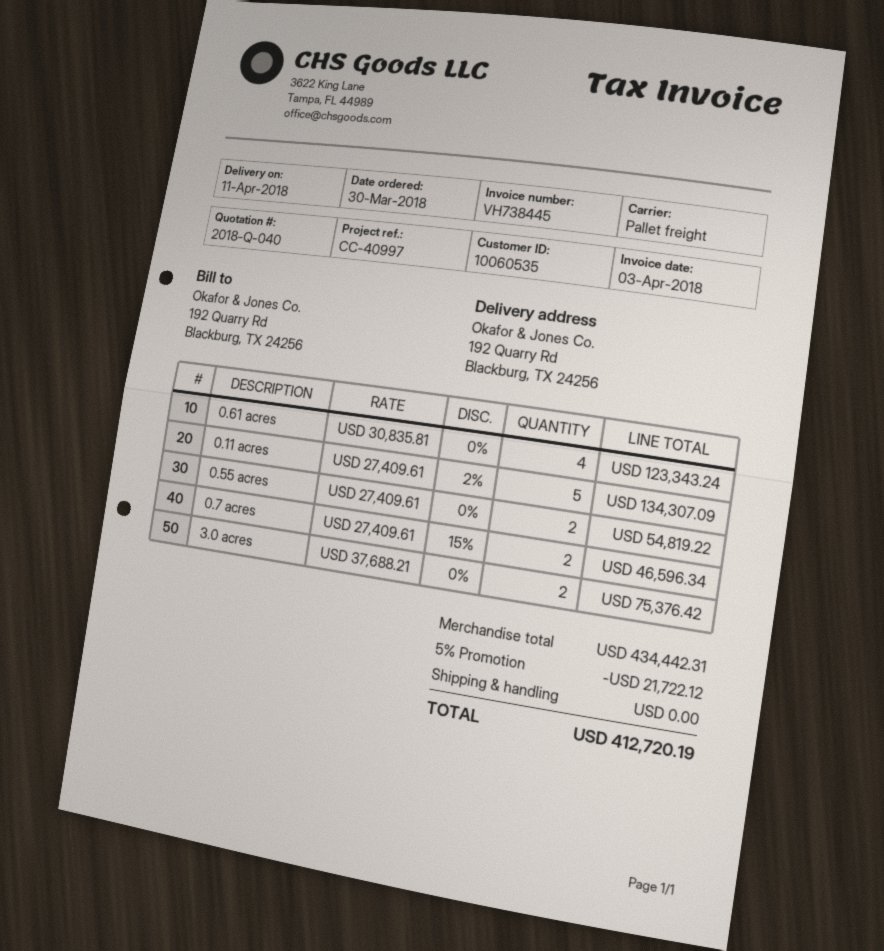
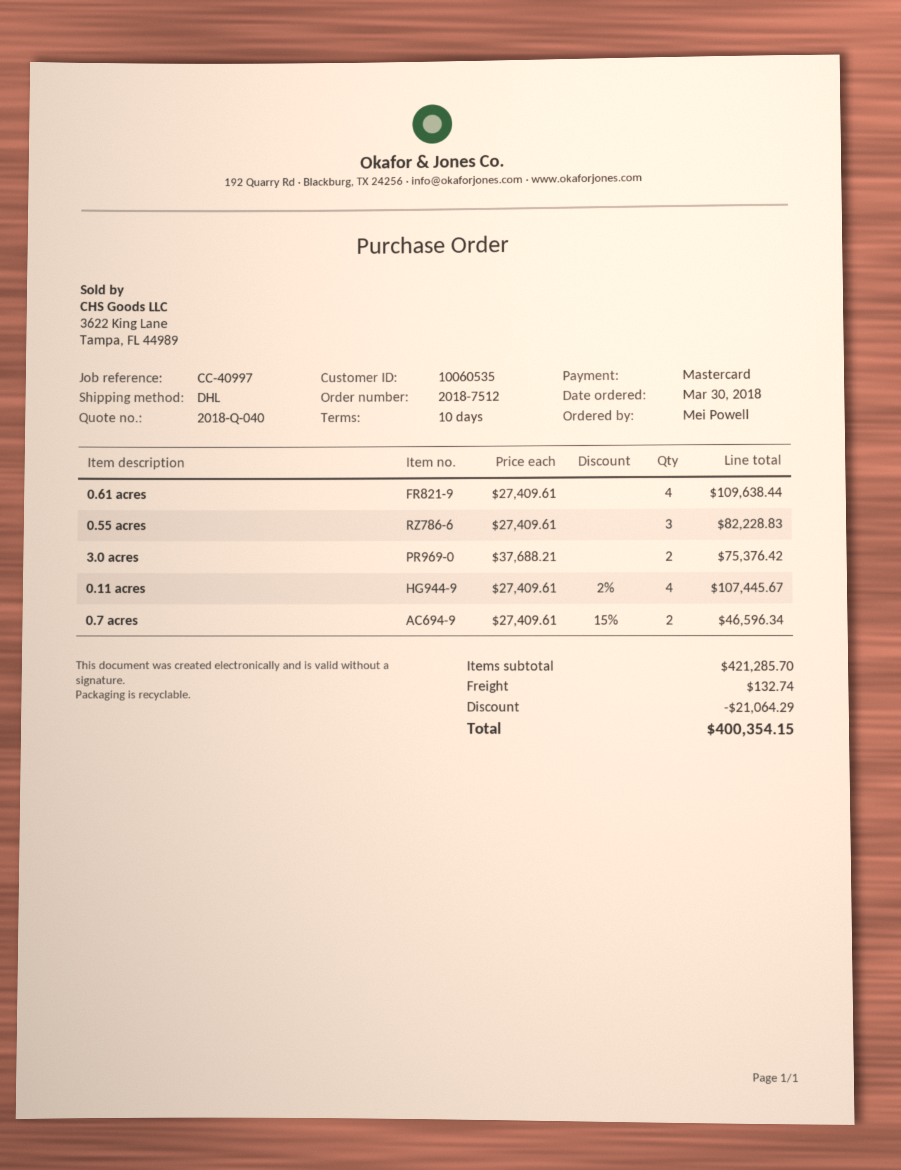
shipping method: pallet freight -> DHL
0.61 acres: 4 x 30835.81 = 123343.24 -> 4 x 27409.61 = 109638.44
0.11 acres: 5 x 27409.61 - 2% = 134307.09 -> 4 x 27409.61 - 2% = 107445.67
0.55 acres: 2 x 27409.61 = 54819.22 -> 3 x 27409.61 = 82228.83
subtotal: 434442.31 -> 421285.70
discount: 21722.12 -> 21064.29
shipping: 0.00 -> 132.74
total: 412720.19 -> 400354.15

